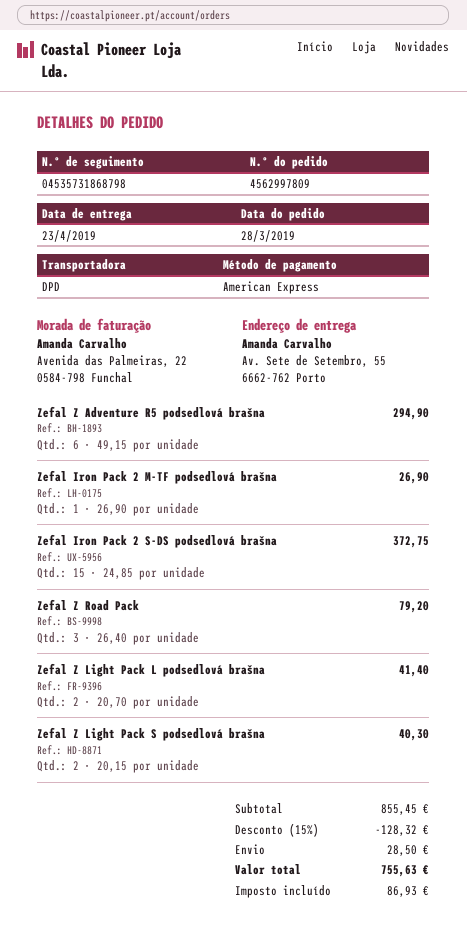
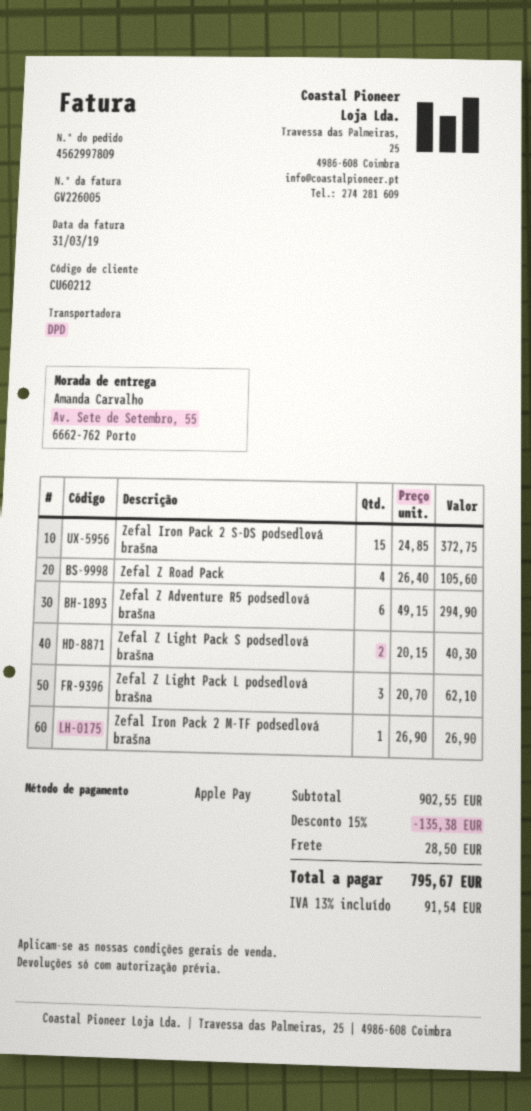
payment method: American Express -> Apple Pay
Zefal Z Road Pack: 3 x 26.40 = 79.20 -> 4 x 26.40 = 105.60
Zefal Z Light Pack L podsedlová brašna: 2 x 20.70 = 41.40 -> 3 x 20.70 = 62.10
subtotal: 855.45 -> 902.55
discount: 15% = 128.32 -> 15% = 135.38
tax: 86.93 -> 91.54
total: 755.63 -> 795.67

